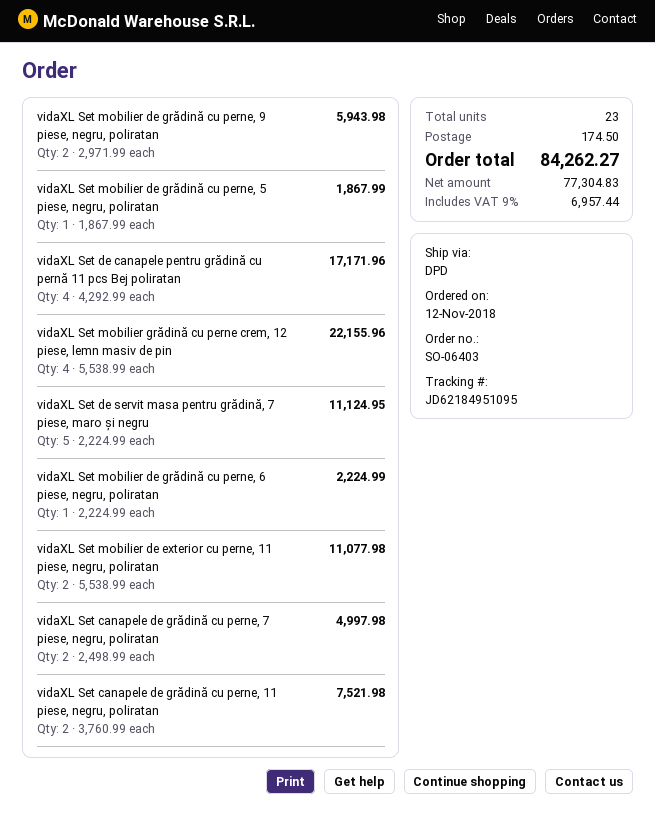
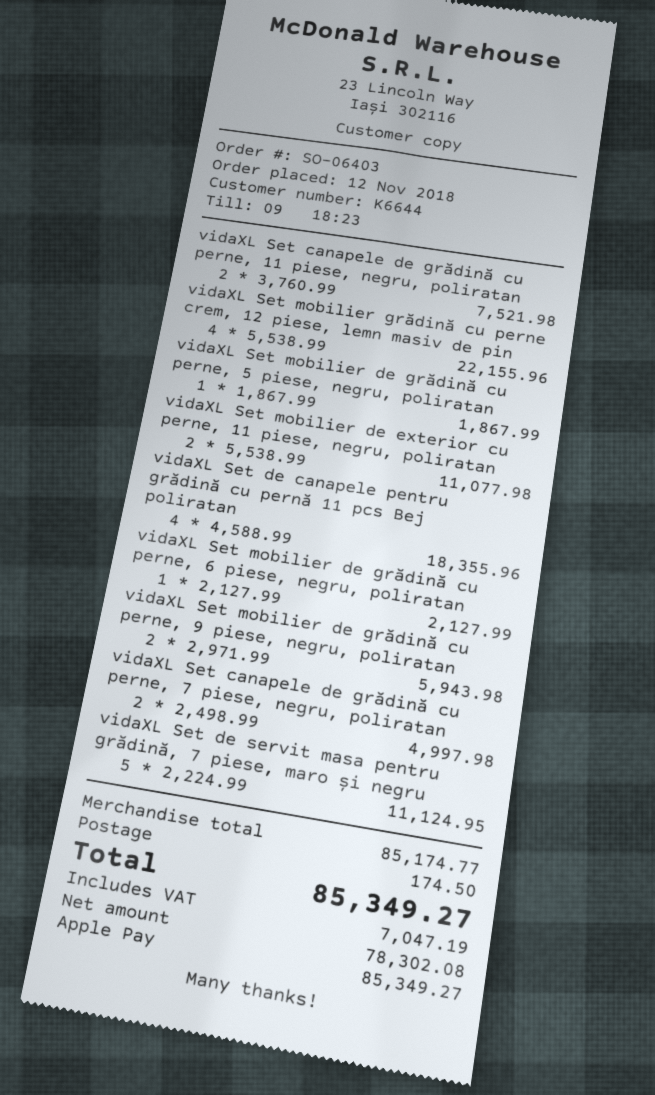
vidaXL Set de canapele pentru grădină cu pernă 11 pcs Bej poliratan: 4 x 4292.99 = 17171.96 -> 4 x 4588.99 = 18355.96
vidaXL Set mobilier de grădină cu perne, 6 piese, negru, poliratan: 1 x 2224.99 = 2224.99 -> 1 x 2127.99 = 2127.99
net: 77304.83 -> 78302.08
tax: 6957.44 -> 7047.19
total: 84262.27 -> 85349.27

